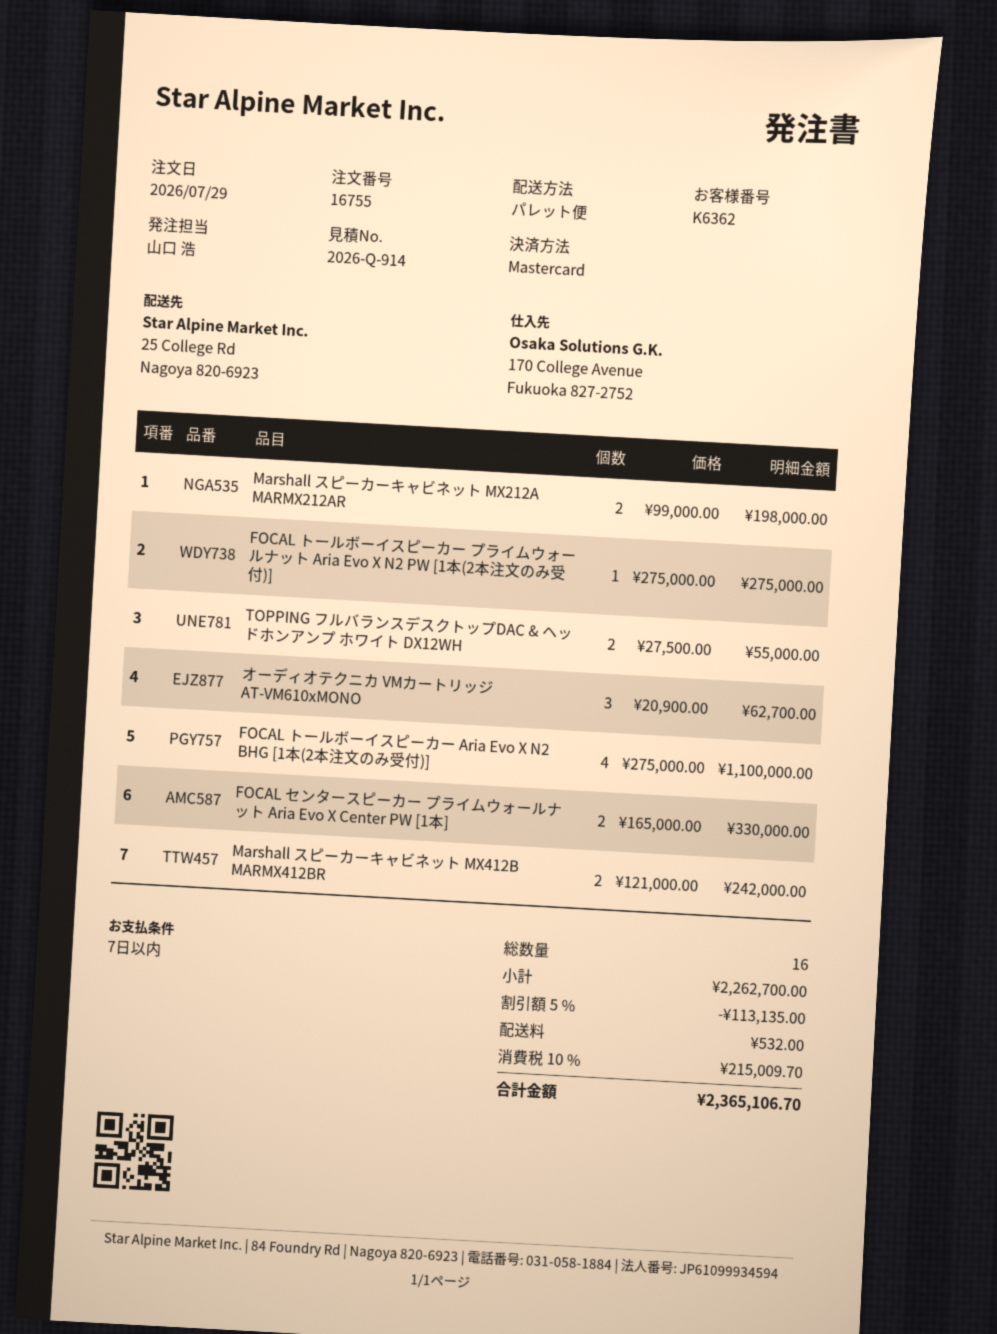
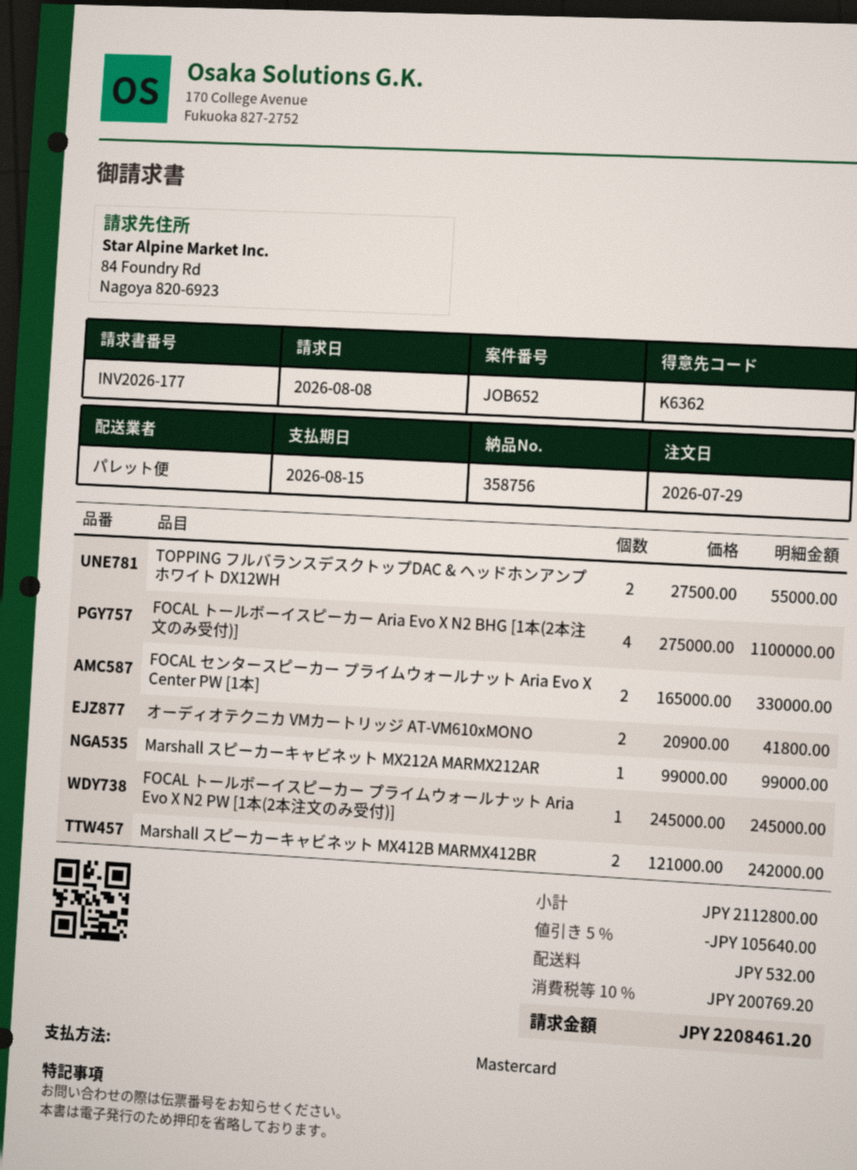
Marshall スピーカーキャビネット MX212A MARMX212AR: 2 x 99000.00 = 198000.00 -> 1 x 99000.00 = 99000.00
FOCAL トールボーイスピーカー プライムウォールナット Aria Evo X N2 PW [1本(2本注文のみ受付)]: 1 x 275000.00 = 275000.00 -> 1 x 245000.00 = 245000.00
オーディオテクニカ VMカートリッジ AT-VM610xMONO: 3 x 20900.00 = 62700.00 -> 2 x 20900.00 = 41800.00
subtotal: 2262700.00 -> 2112800.00
discount: 5% = 113135.00 -> 5% = 105640.00
tax: 10% = 215009.70 -> 10% = 200769.20
total: 2365106.70 -> 2208461.20

